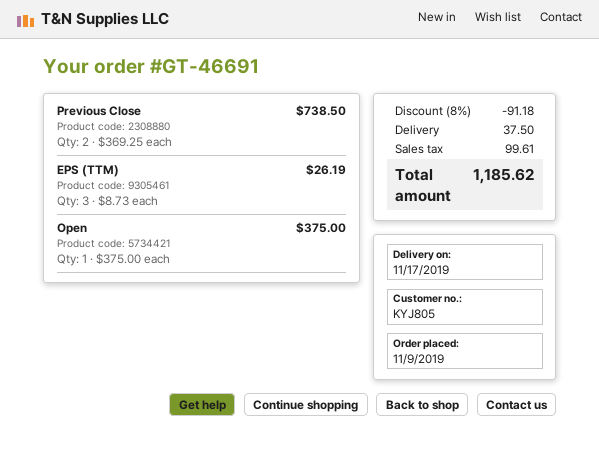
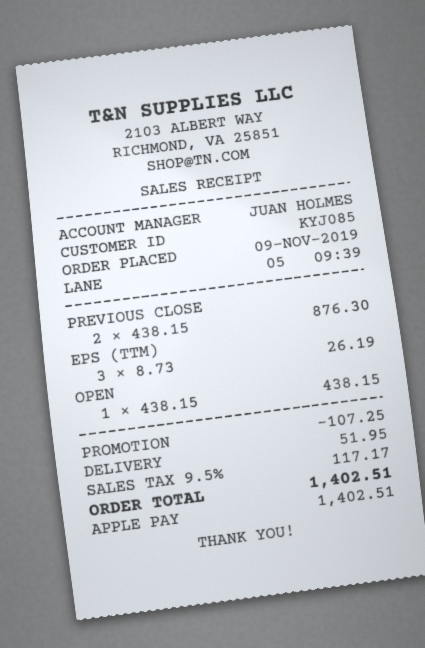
customer number: KYJ805 -> KYJ085
Previous Close: 2 x 369.25 = 738.50 -> 2 x 438.15 = 876.30
Open: 1 x 375.00 = 375.00 -> 1 x 438.15 = 438.15
discount: 91.18 -> 107.25
shipping: 37.50 -> 51.95
tax: 99.61 -> 117.17
total: 1185.62 -> 1402.51

